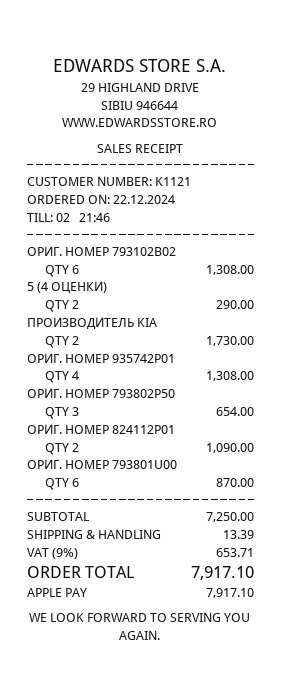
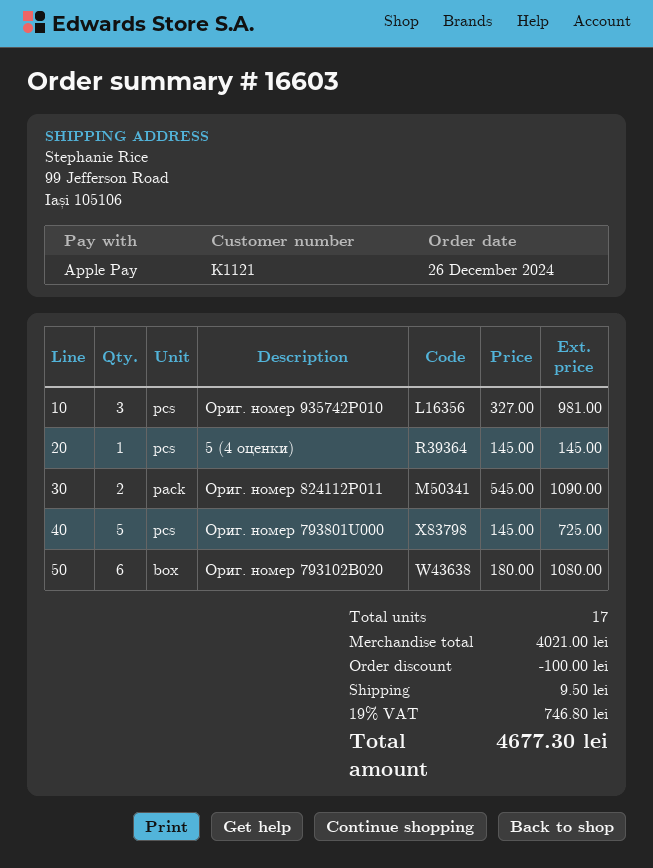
order date: 2024-12-22 -> 2024-12-26
ОРИГ. НОМЕР 793102B02: 6 for 1308.00 -> 6 for 1080.00
5 (4 ОЦЕНКИ): 2 for 290.00 -> 1 for 145.00
ПРОИЗВОДИТЕЛЬ KIA: 2 for 1730.00 -> none
ОРИГ. НОМЕР 935742P01: 4 for 1308.00 -> 3 for 981.00
ОРИГ. НОМЕР 793802P50: 3 for 654.00 -> none
ОРИГ. НОМЕР 793801U00: 6 for 870.00 -> 5 for 725.00
subtotal: 7250.00 -> 4021.00
discount: none -> 100.00
shipping: 13.39 -> 9.50
tax: 9% = 653.71 -> 19% = 746.80
total: 7917.10 -> 4677.30

